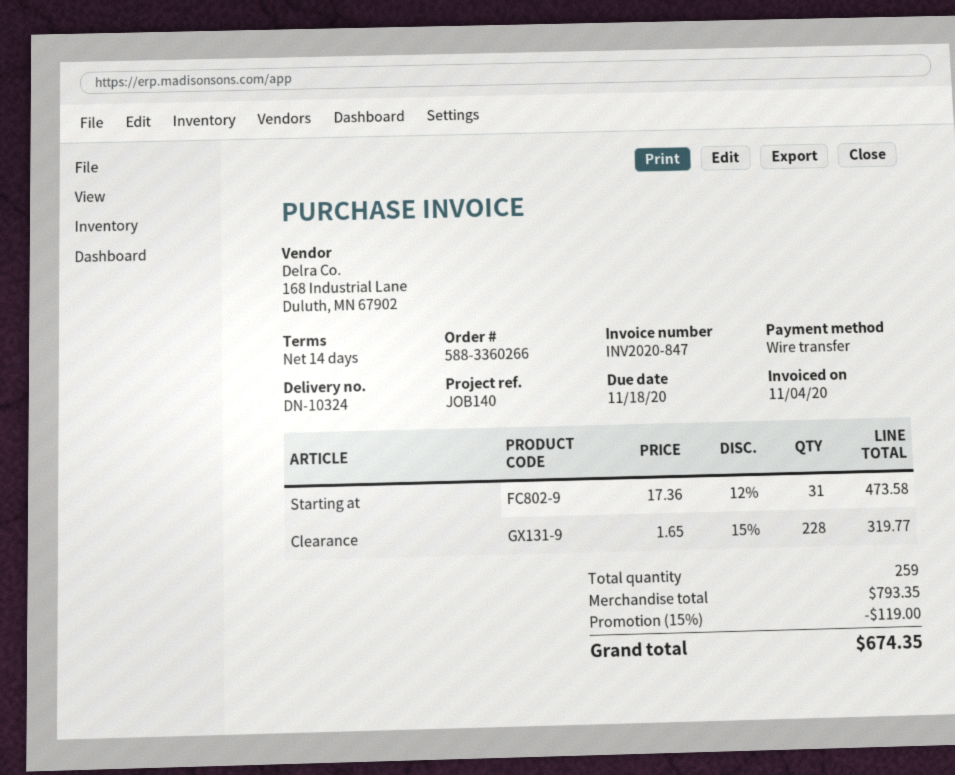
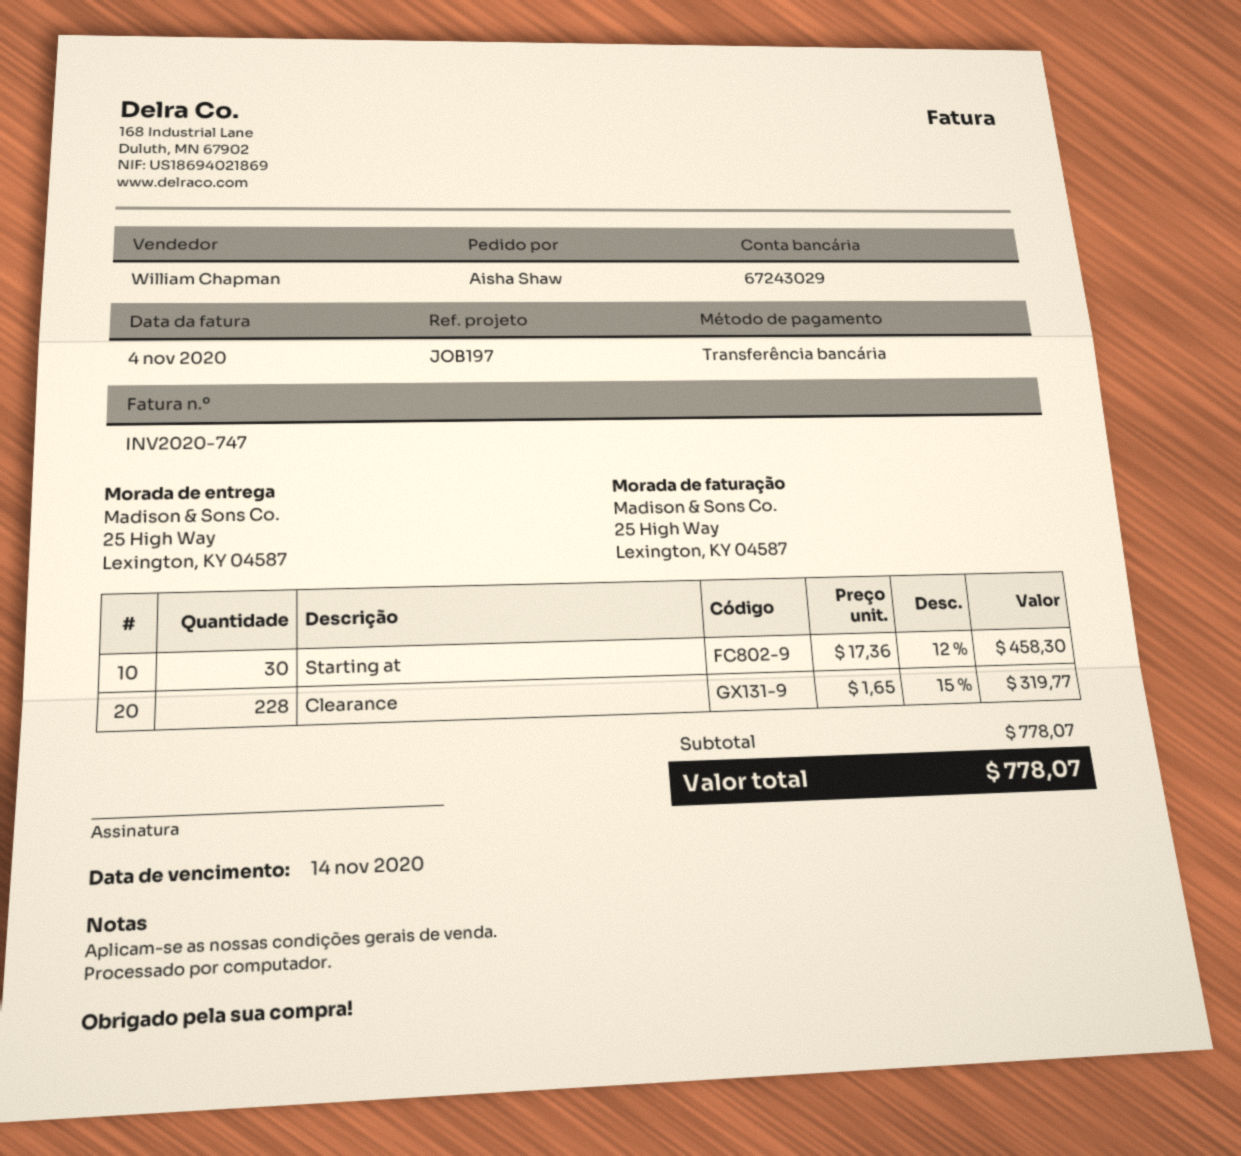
invoice number: INV2020-847 -> INV2020-747
due date: 2020-11-18 -> 2020-11-14
reference: JOB140 -> JOB197
Starting at: 31 x 17.36 - 12% = 473.58 -> 30 x 17.36 - 12% = 458.30
subtotal: 793.35 -> 778.07
discount: 15% = 119.00 -> none
total: 674.35 -> 778.07

